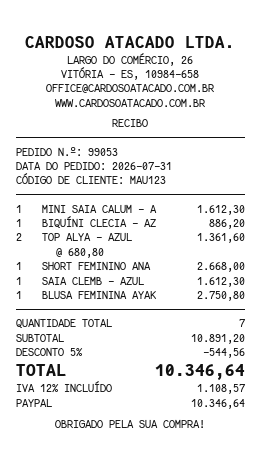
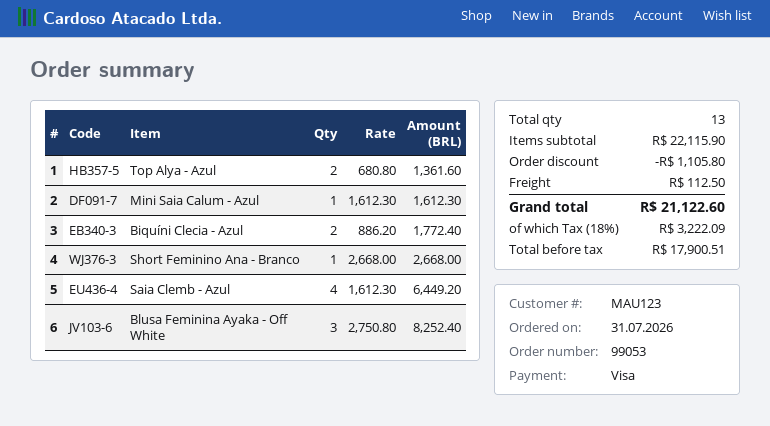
payment method: PayPal -> Visa
BIQUÍNI CLECIA - AZ: 1 x 886.20 = 886.20 -> 2 x 886.20 = 1772.40
SAIA CLEMB - AZUL: 1 x 1612.30 = 1612.30 -> 4 x 1612.30 = 6449.20
BLUSA FEMININA AYAK: 1 x 2750.80 = 2750.80 -> 3 x 2750.80 = 8252.40
total quantity: 7 -> 13
subtotal: 10891.20 -> 22115.90
discount: 544.56 -> 1105.80
shipping: none -> 112.50
tax: 12% = 1108.57 -> 18% = 3222.09
total: 10346.64 -> 21122.60

